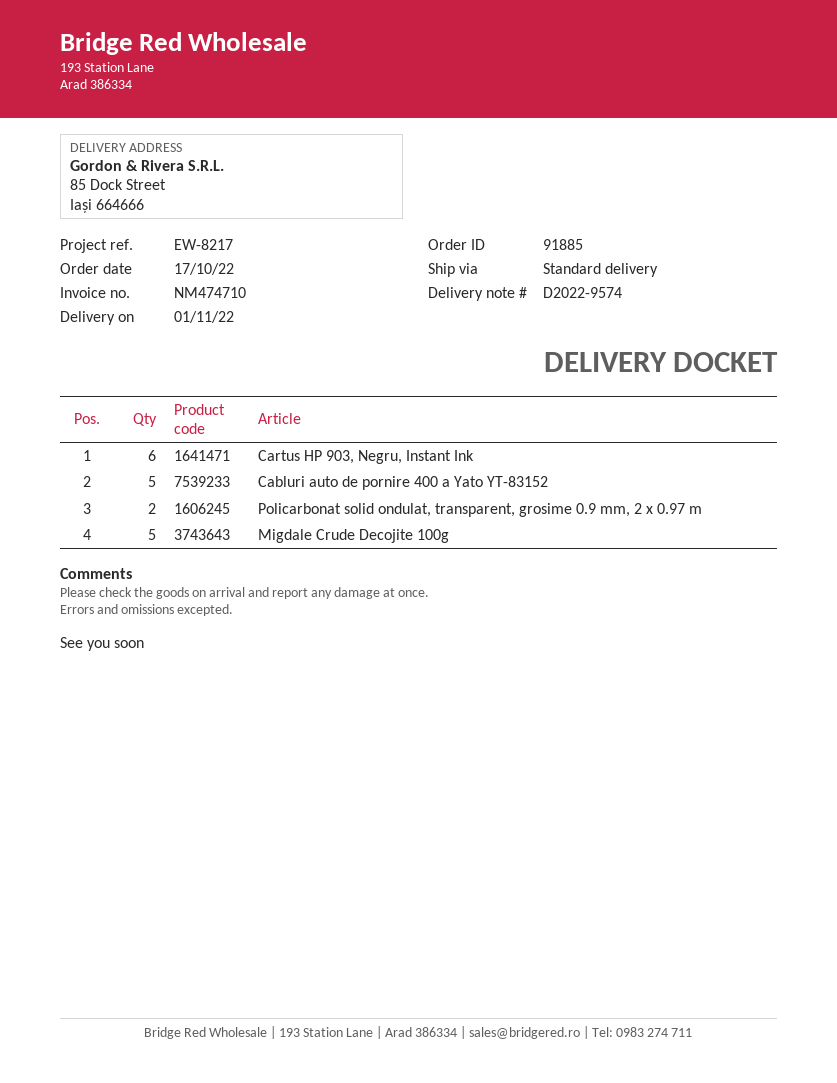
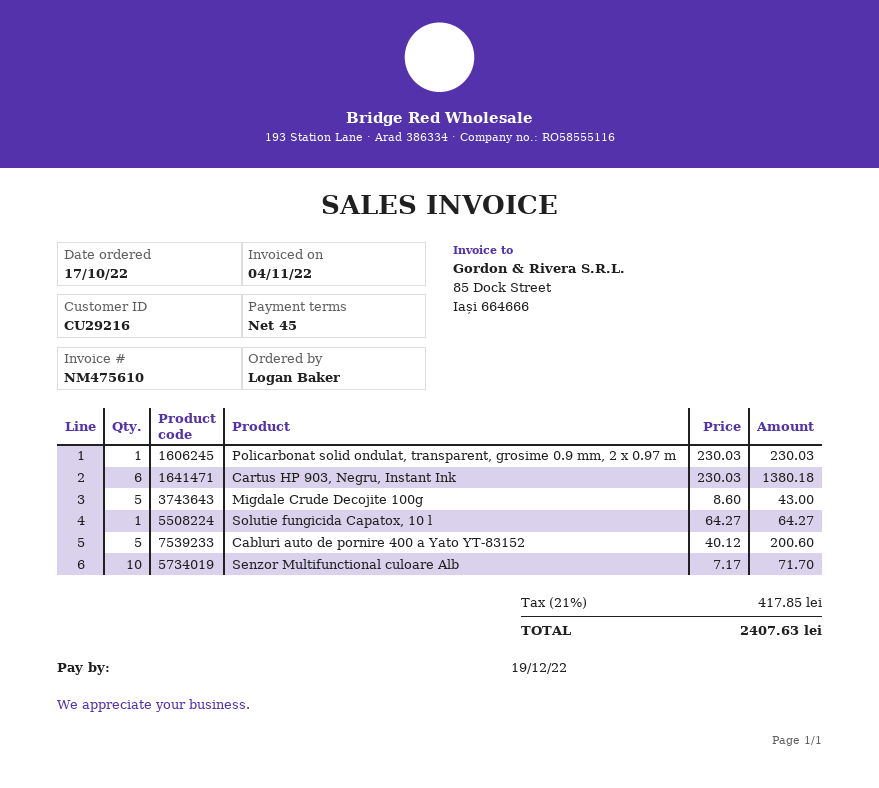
invoice number: NM474710 -> NM475610
Policarbonat solid ondulat, transparent, grosime 0.9 mm, 2 x 0.97 m: 2 -> 1
Solutie fungicida Capatox, 10 l: none -> 1
Senzor Multifunctional culoare Alb: none -> 10

